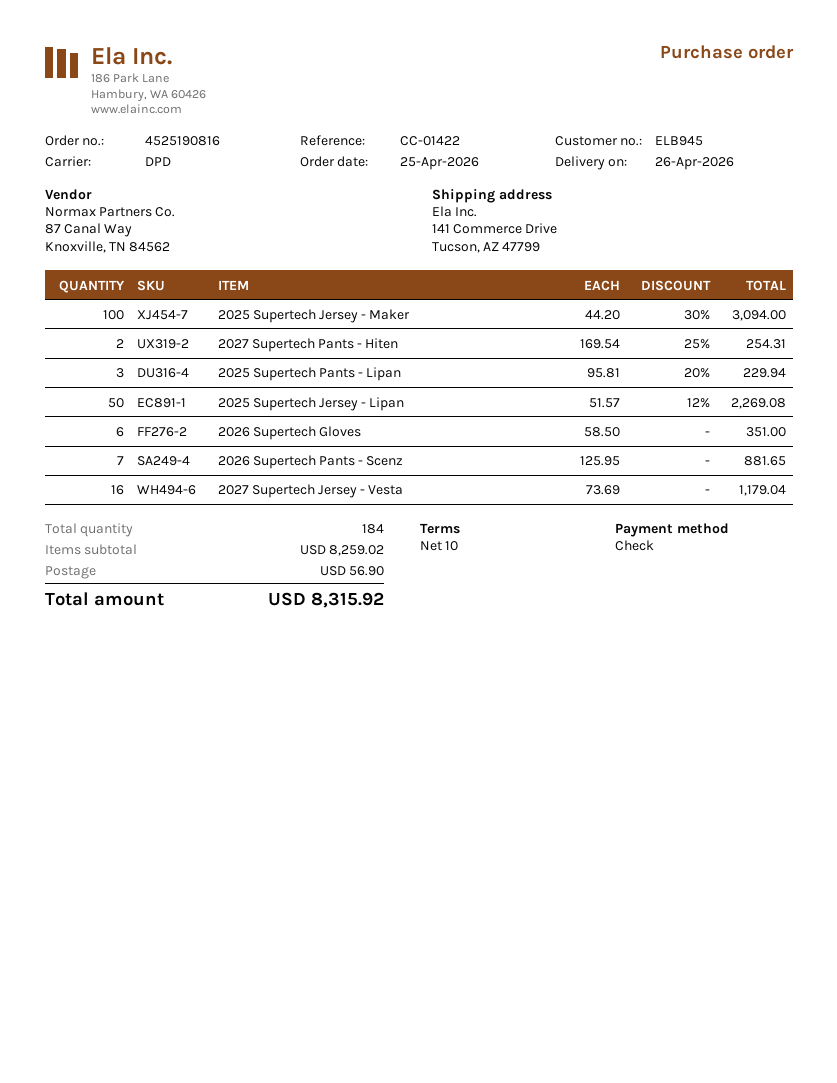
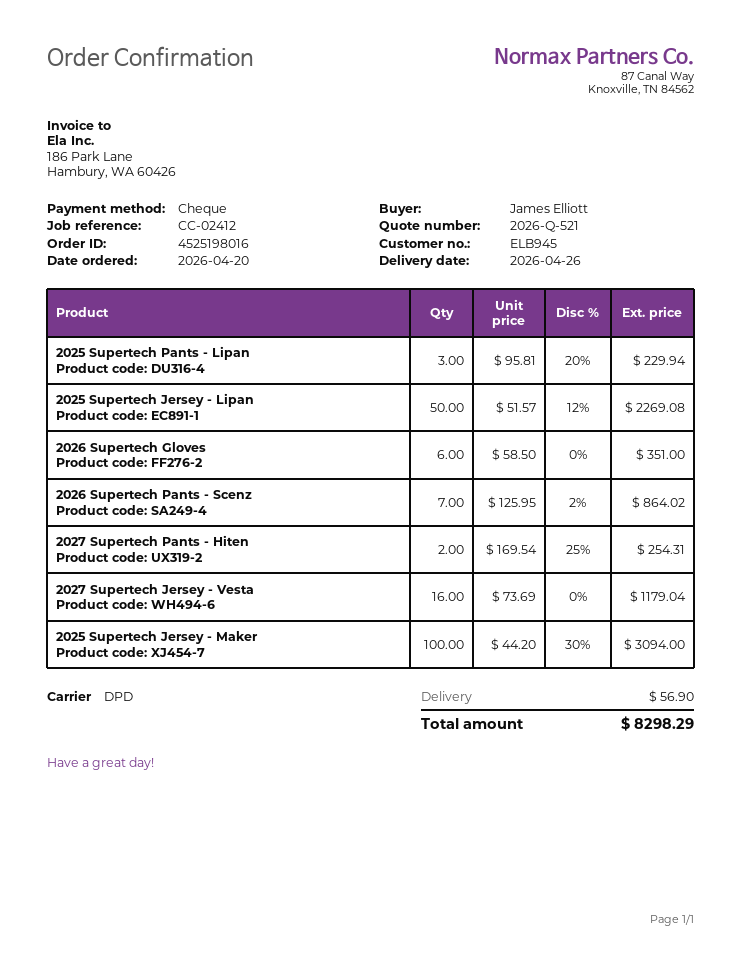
order number: 4525190816 -> 4525198016
order date: 2026-04-25 -> 2026-04-20
reference: CC-01422 -> CC-02412
2026 Supertech Pants - Scenz: 7 x 125.95 = 881.65 -> 7 x 125.95 - 2% = 864.02
total: 8315.92 -> 8298.29

